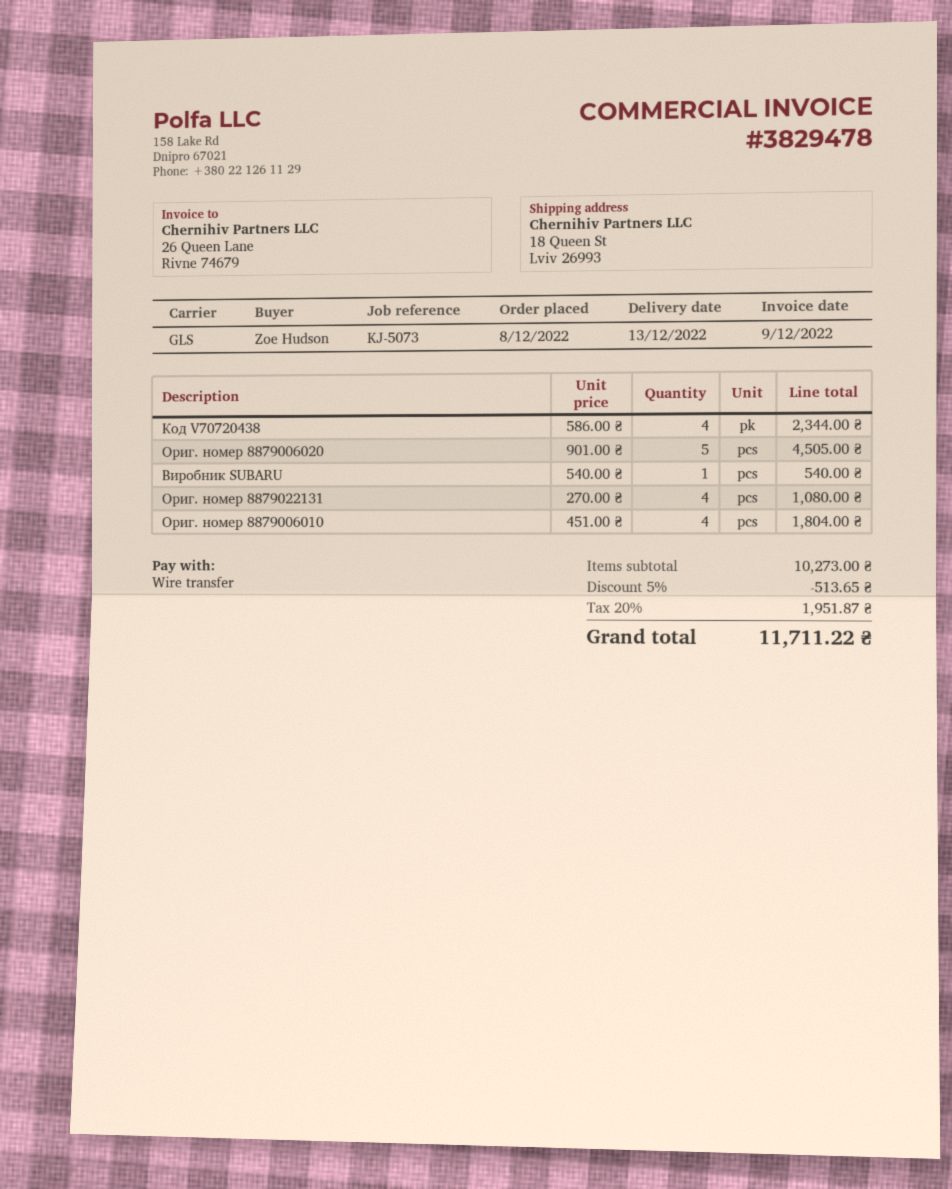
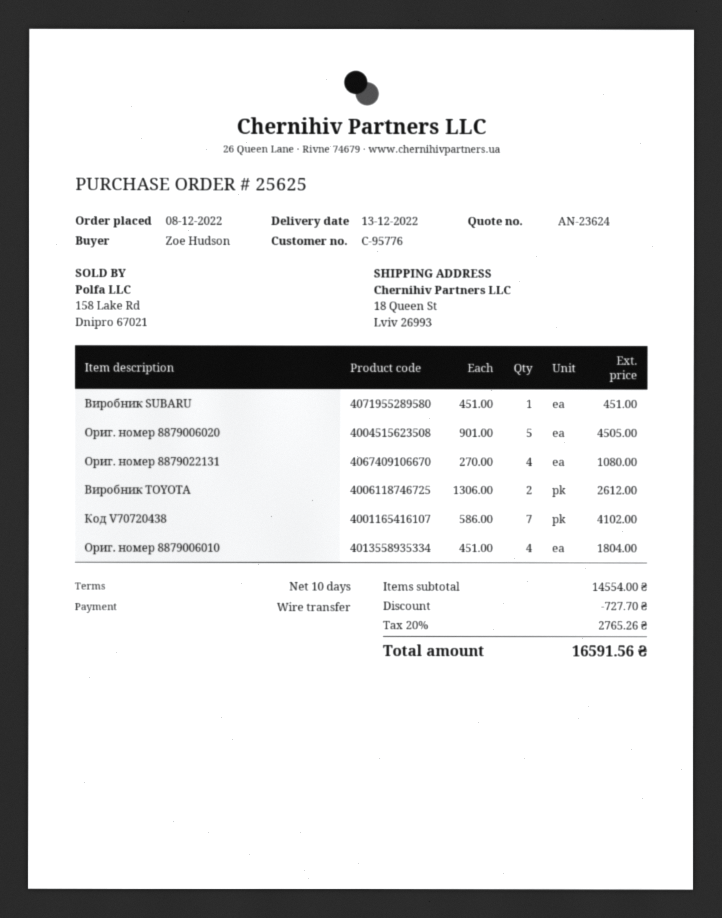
Код V70720438: 4 x 586.00 = 2344.00 -> 7 x 586.00 = 4102.00
Виробник SUBARU: 1 x 540.00 = 540.00 -> 1 x 451.00 = 451.00
Виробник TOYOTA: none -> 2 x 1306.00 = 2612.00
subtotal: 10273.00 -> 14554.00
discount: 513.65 -> 727.70
tax: 20% = 1951.87 -> 20% = 2765.26
total: 11711.22 -> 16591.56

